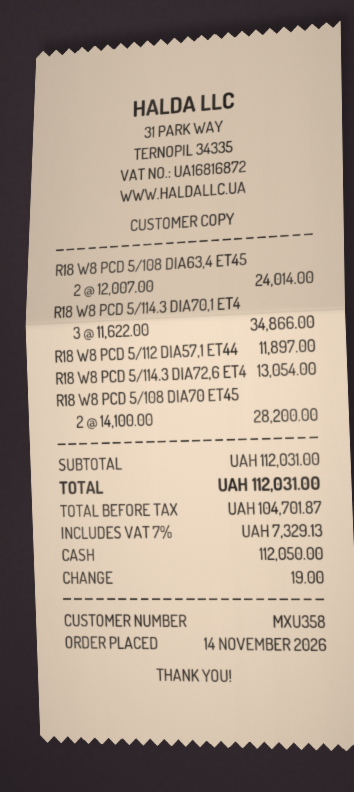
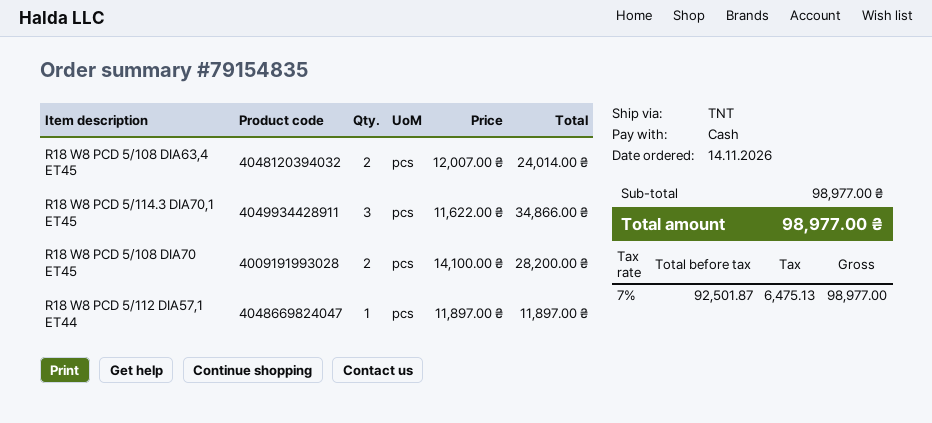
R18 W8 PCD 5/114.3 DIA72,6 ET4: 1 x 13054.00 = 13054.00 -> none
subtotal: 112031.00 -> 98977.00
net: 104701.87 -> 92501.87
tax: 7% = 7329.13 -> 7% = 6475.13
total: 112031.00 -> 98977.00

